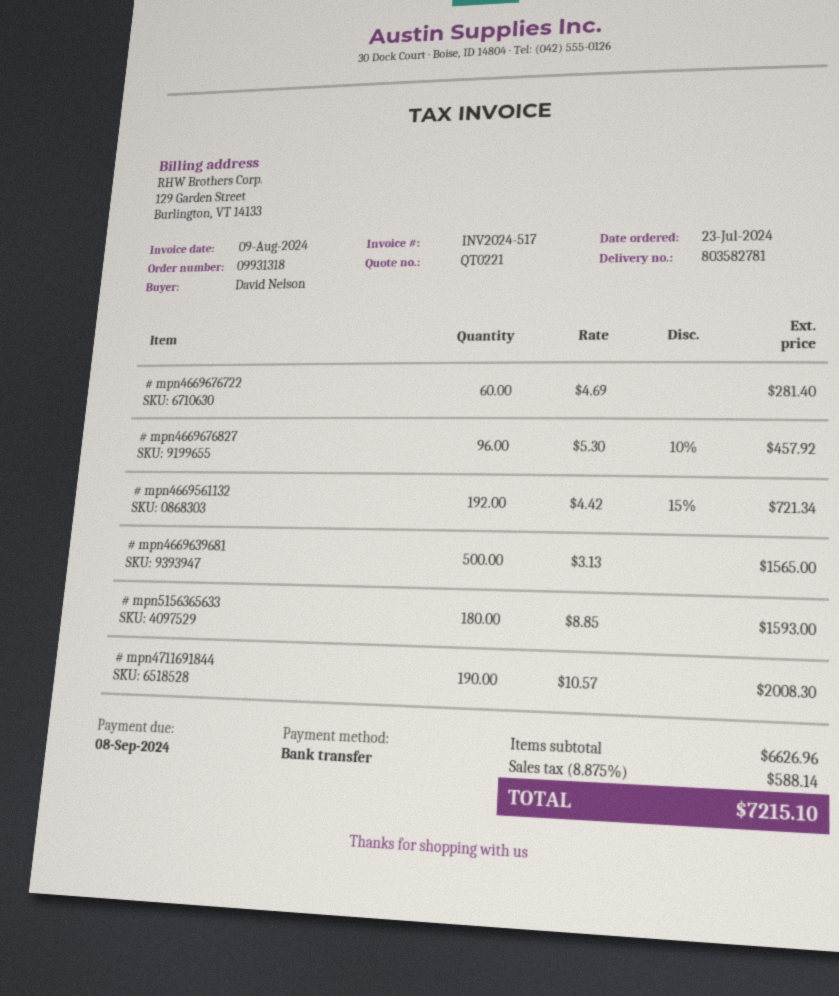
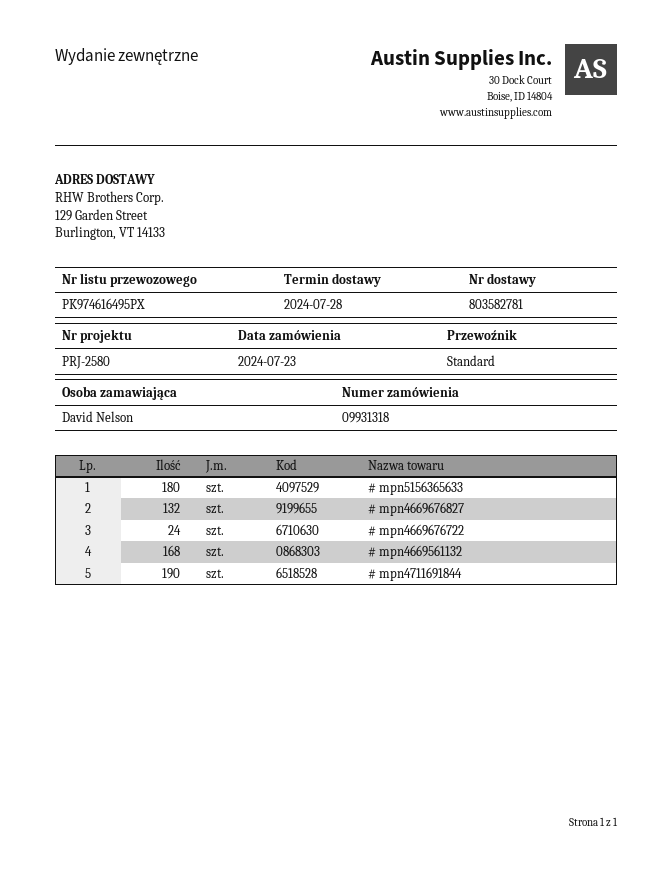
# mpn4669676722: 60 -> 24
# mpn4669676827: 96 -> 132
# mpn4669561132: 192 -> 168
# mpn4669639681: 500 -> none

